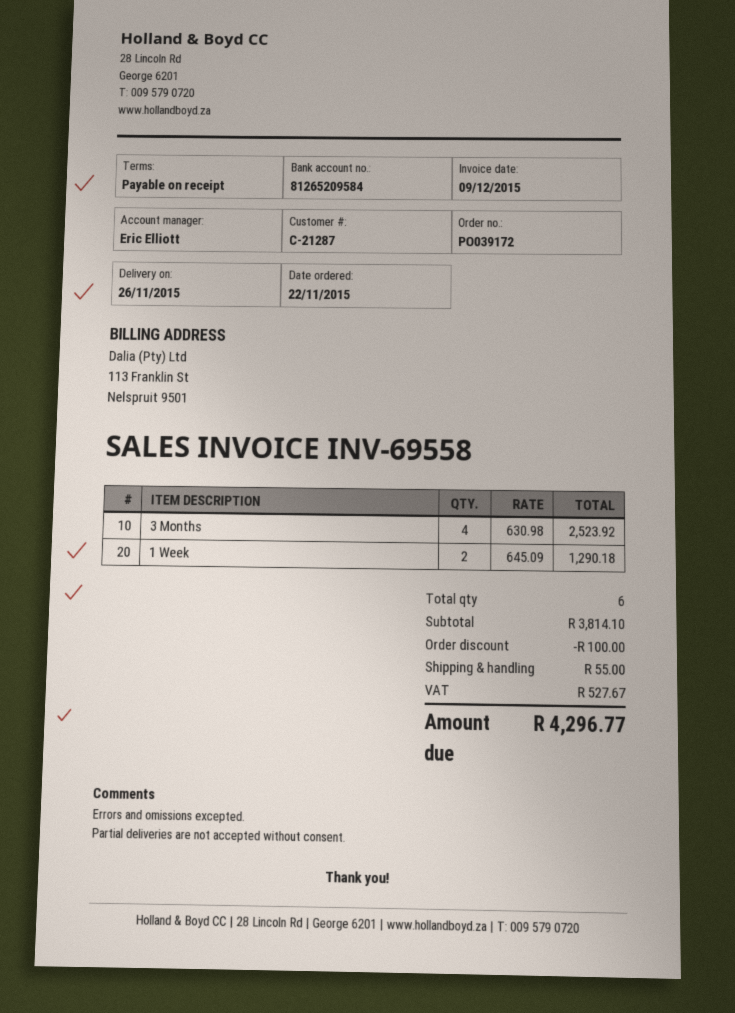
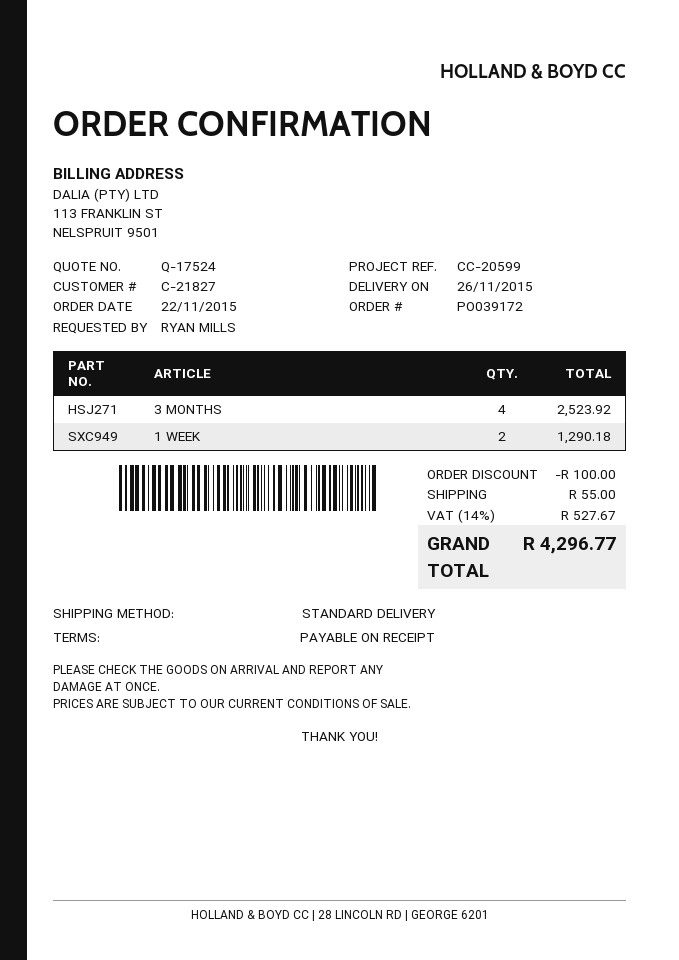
customer number: C-21287 -> C-21827

